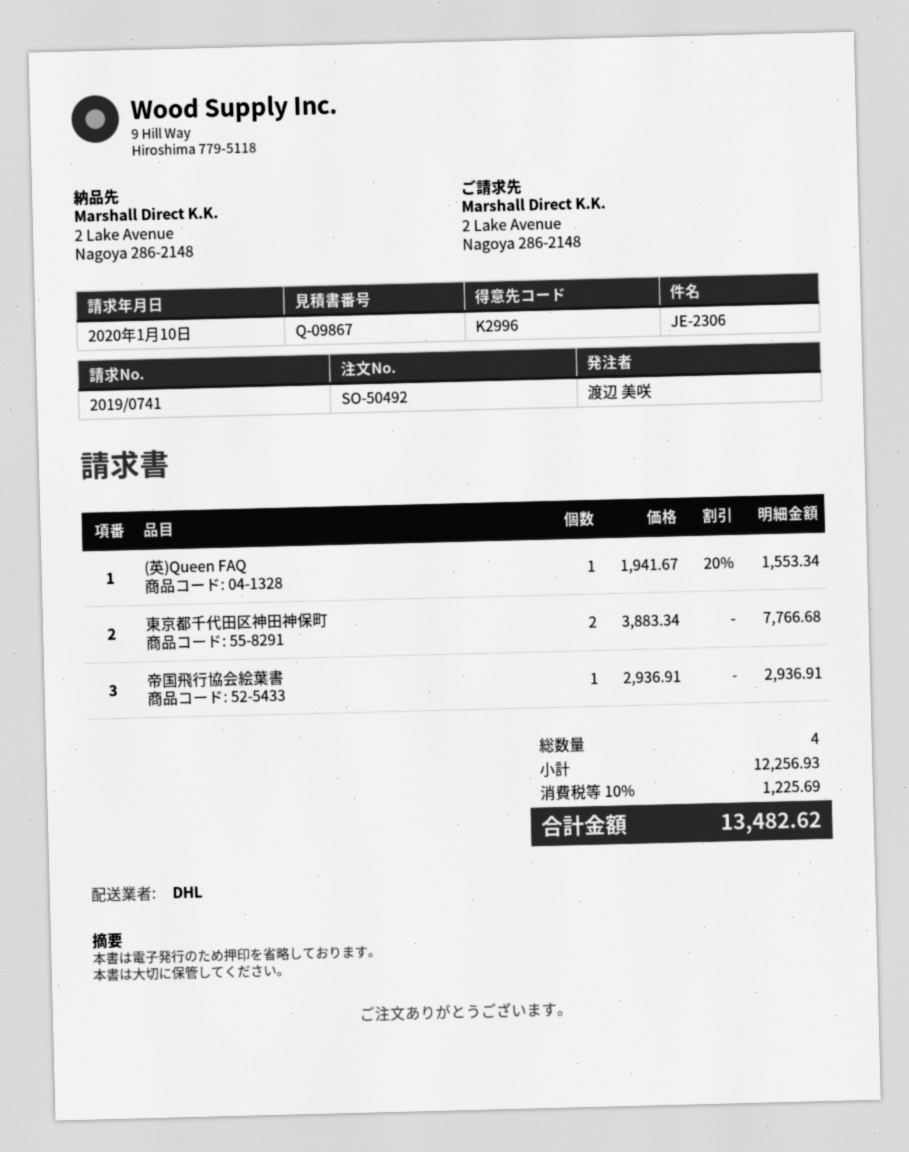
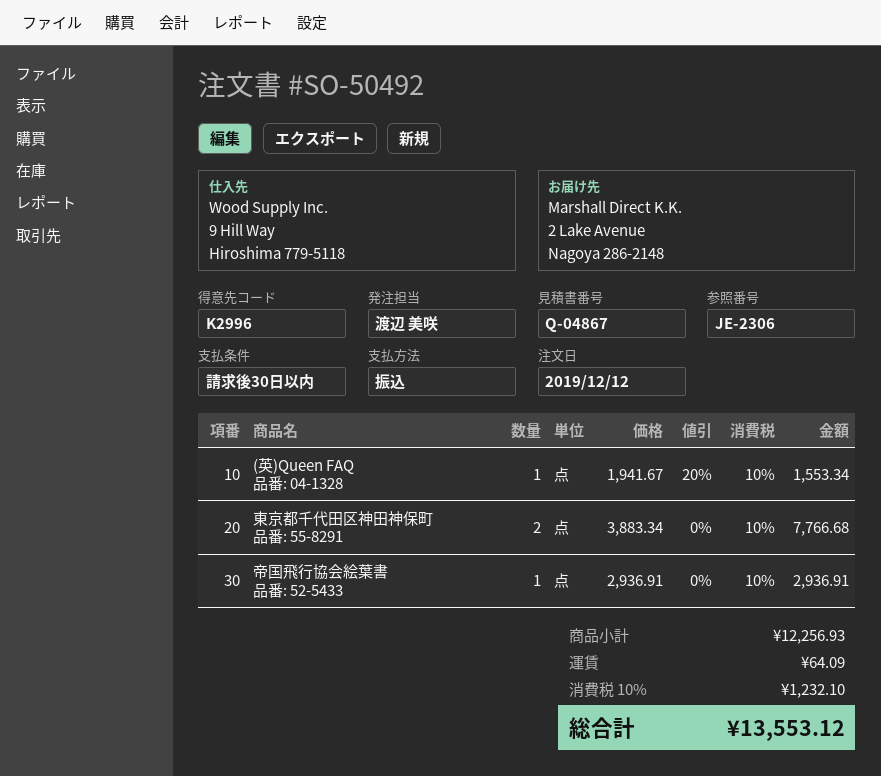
quote number: Q-09867 -> Q-04867
shipping: none -> 64.09
tax: 10% = 1225.69 -> 10% = 1232.10
total: 13482.62 -> 13553.12

